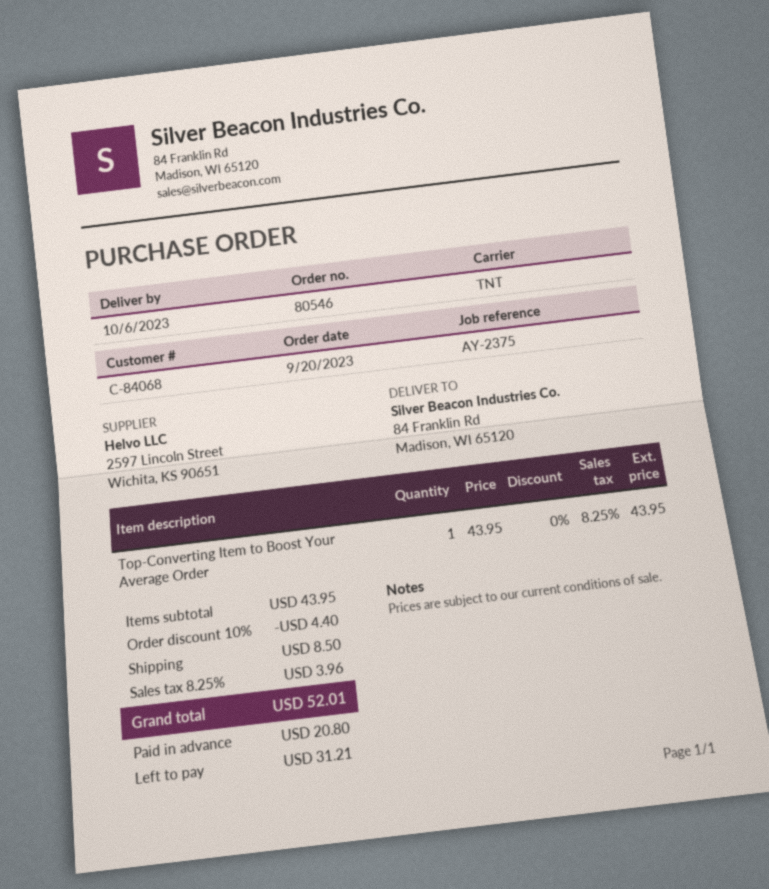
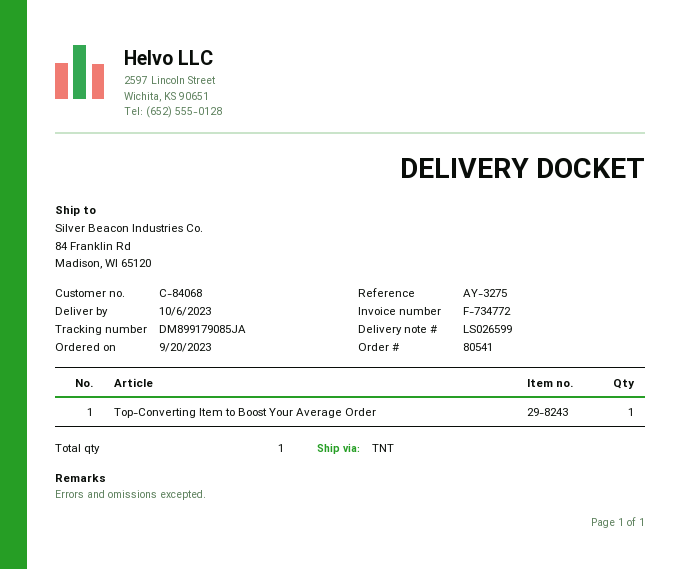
order number: 80546 -> 80541
reference: AY-2375 -> AY-3275

